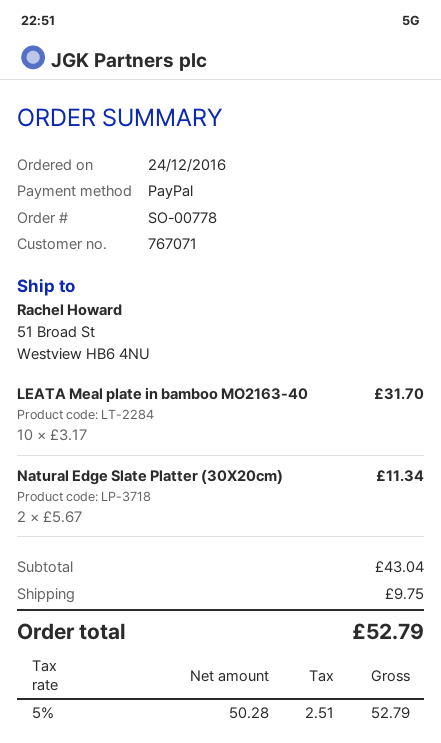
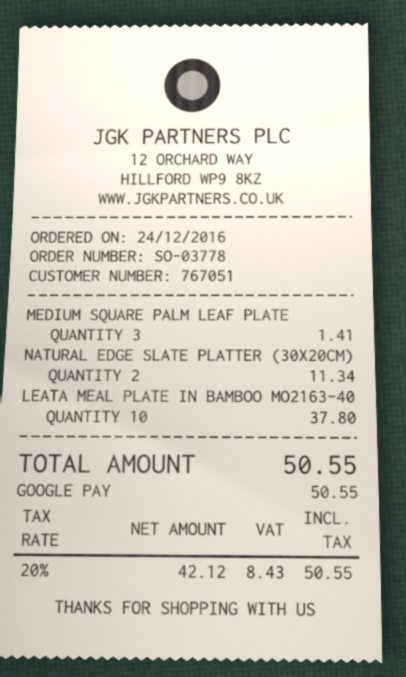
order number: SO-00778 -> SO-03778
customer number: 767071 -> 767051
payment method: PayPal -> Google Pay
LEATA Meal plate in bamboo MO2163-40: 10 for 31.70 -> 10 for 37.80
MEDIUM SQUARE PALM LEAF PLATE: none -> 3 for 1.41
shipping: 9.75 -> none
net: 50.28 -> 42.12
tax: 5% = 2.51 -> 20% = 8.43
total: 52.79 -> 50.55

